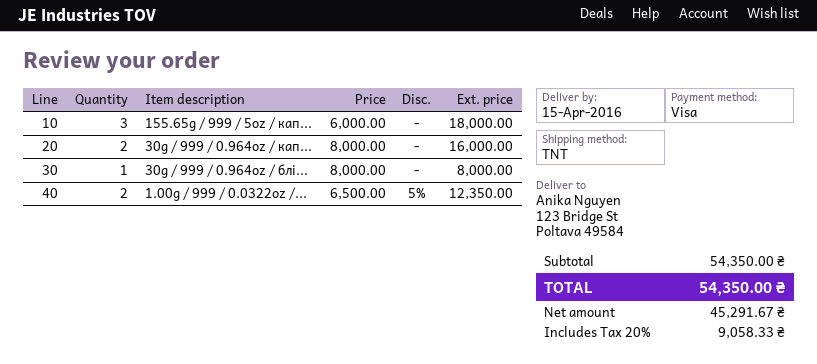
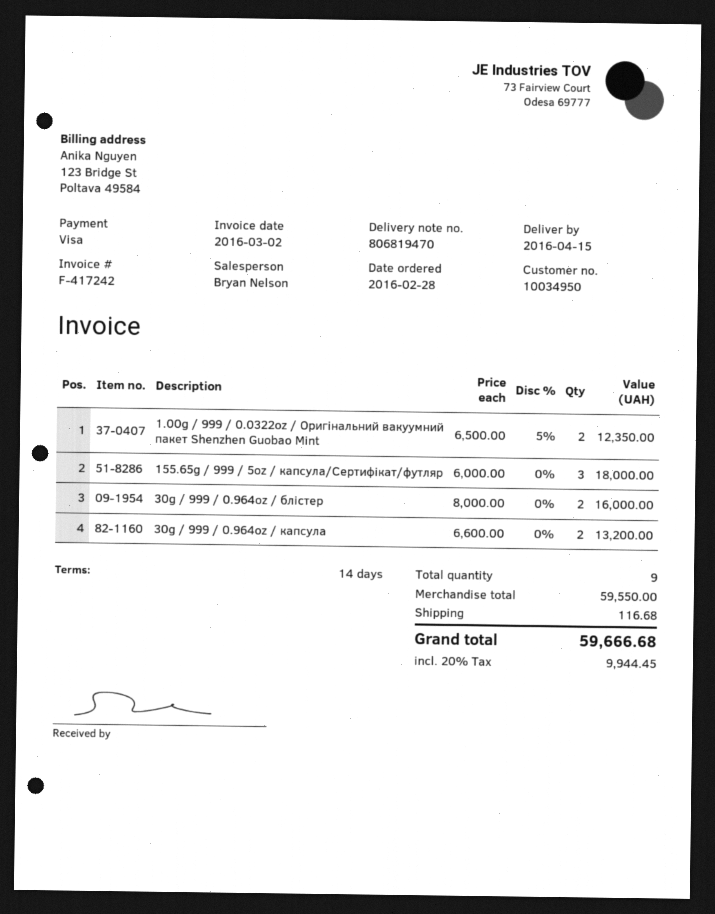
30g / 999 / 0.964oz / кап...: 2 x 8000.00 = 16000.00 -> 2 x 6600.00 = 13200.00
30g / 999 / 0.964oz / блі...: 1 x 8000.00 = 8000.00 -> 2 x 8000.00 = 16000.00
subtotal: 54350.00 -> 59550.00
shipping: none -> 116.68
tax: 20% = 9058.33 -> 20% = 9944.45
total: 54350.00 -> 59666.68

